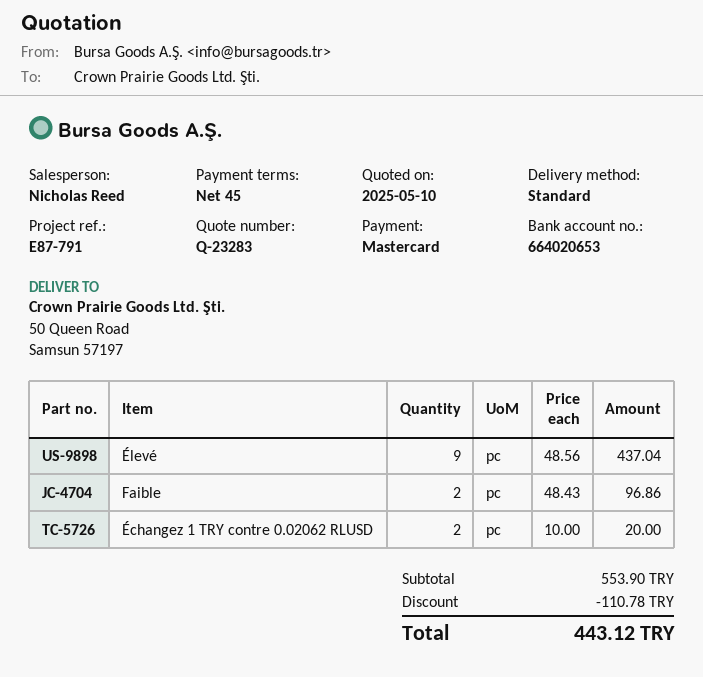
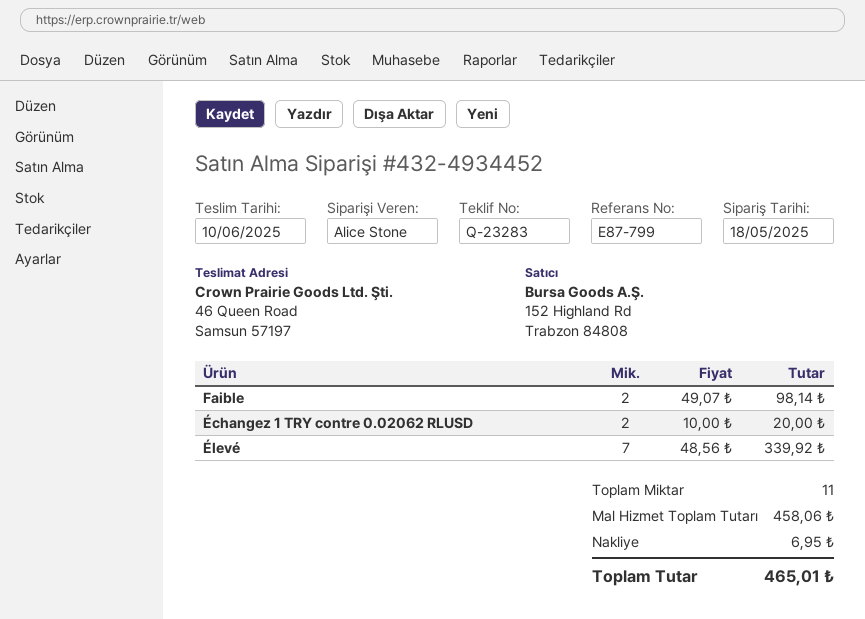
reference: E87-791 -> E87-799
ship to: 50 Queen Road, Samsun 57197 -> 46 Queen Road, Samsun 57197
Élevé: 9 x 48.56 = 437.04 -> 7 x 48.56 = 339.92
Faible: 2 x 48.43 = 96.86 -> 2 x 49.07 = 98.14
subtotal: 553.90 -> 458.06
discount: 110.78 -> none
shipping: none -> 6.95
total: 443.12 -> 465.01

